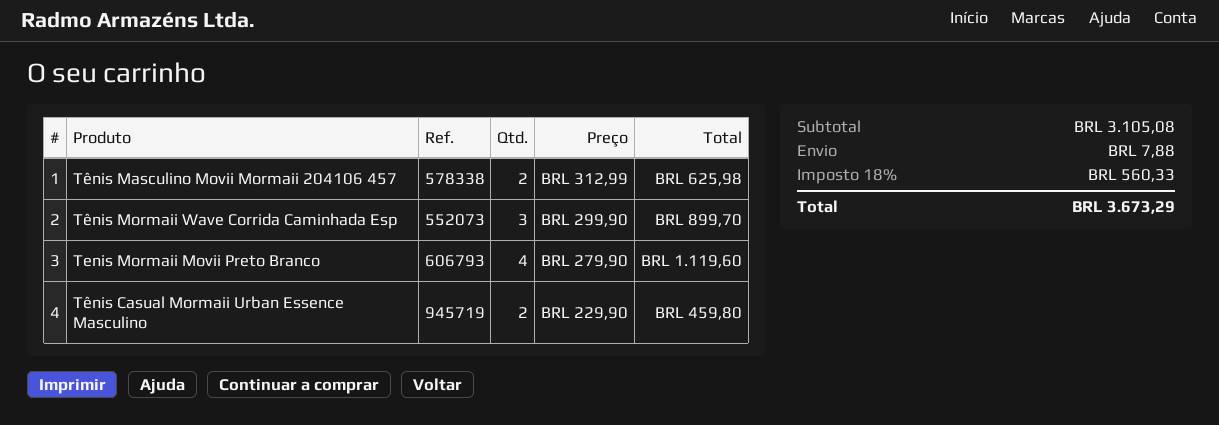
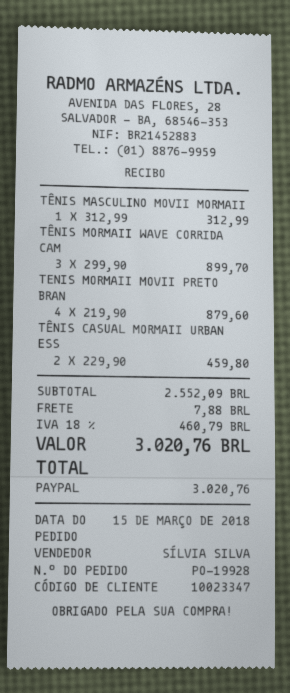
Tênis Masculino Movii Mormaii 204106 457: 2 x 312.99 = 625.98 -> 1 x 312.99 = 312.99
Tenis Mormaii Movii Preto Branco: 4 x 279.90 = 1119.60 -> 4 x 219.90 = 879.60
subtotal: 3105.08 -> 2552.09
tax: 18% = 560.33 -> 18% = 460.79
total: 3673.29 -> 3020.76

